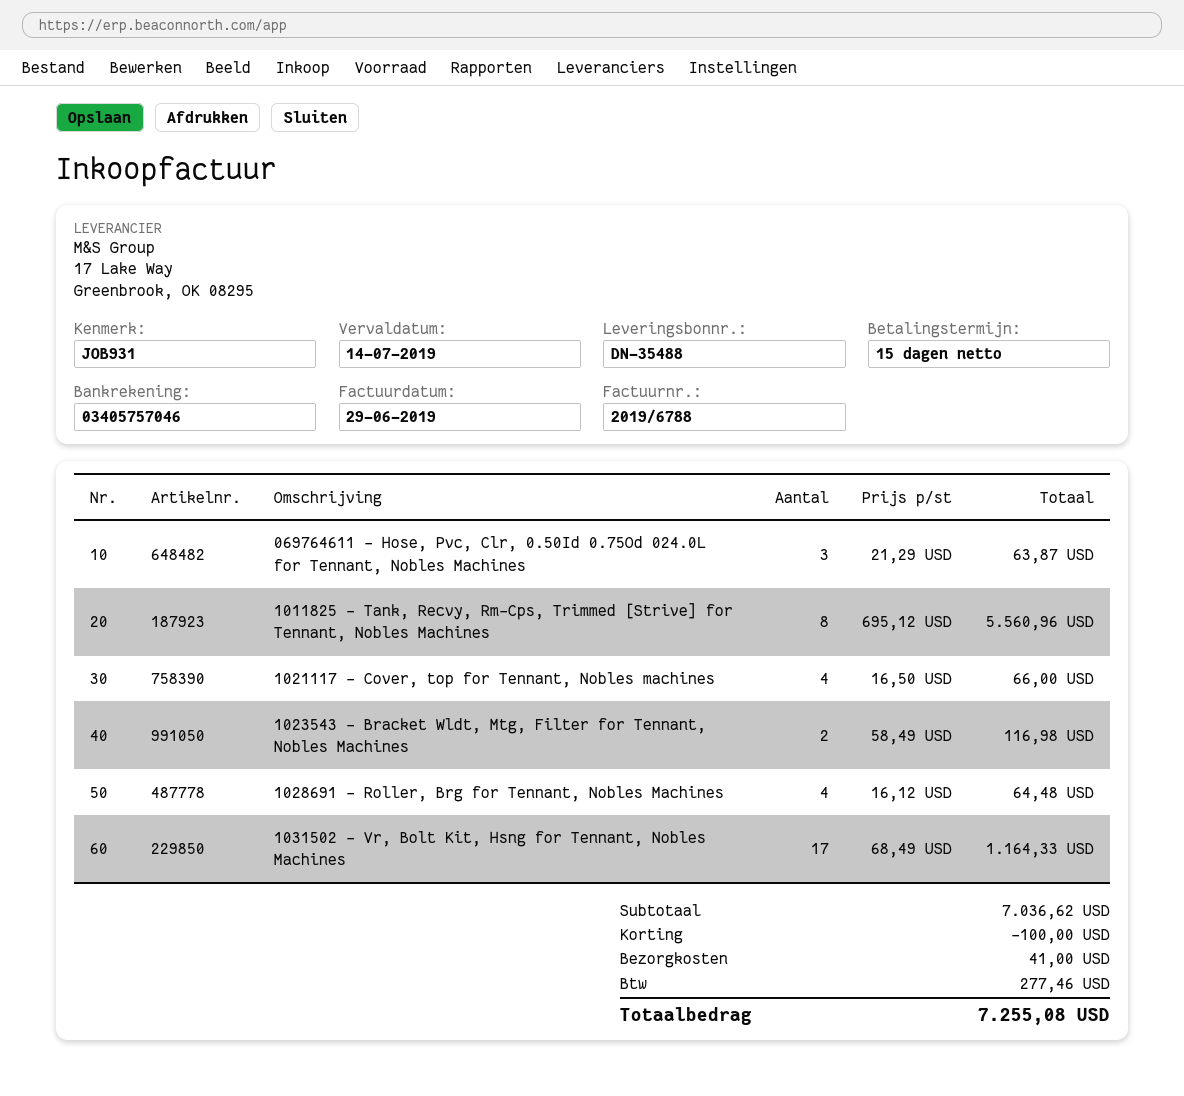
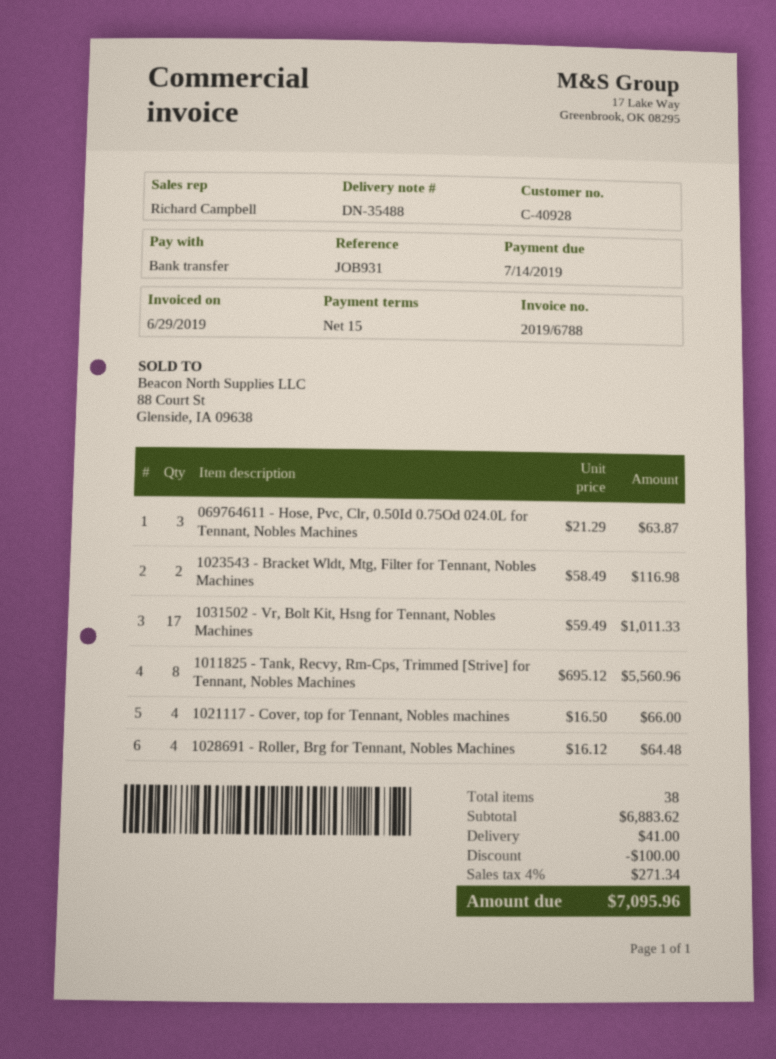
1031502 - Vr, Bolt Kit, Hsng for Tennant, Nobles Machines: 17 x 68.49 = 1164.33 -> 17 x 59.49 = 1011.33
subtotal: 7036.62 -> 6883.62
tax: 277.46 -> 271.34
total: 7255.08 -> 7095.96

